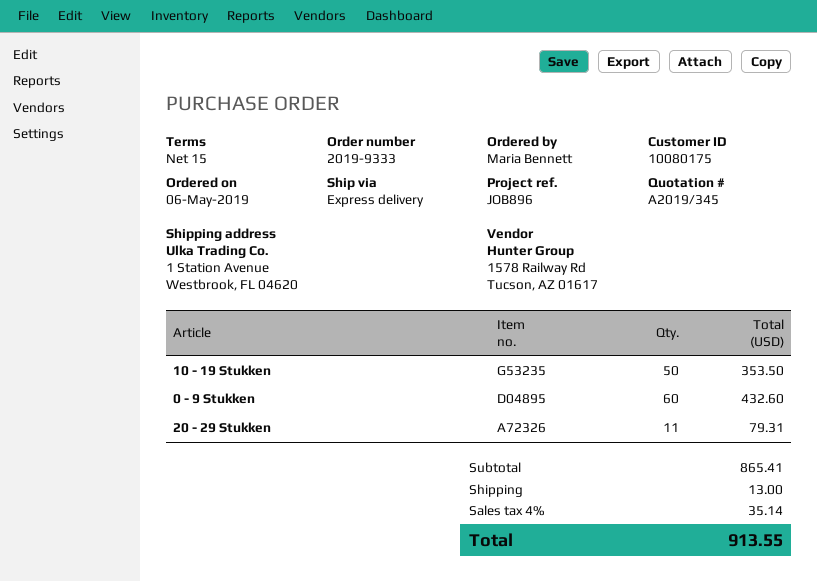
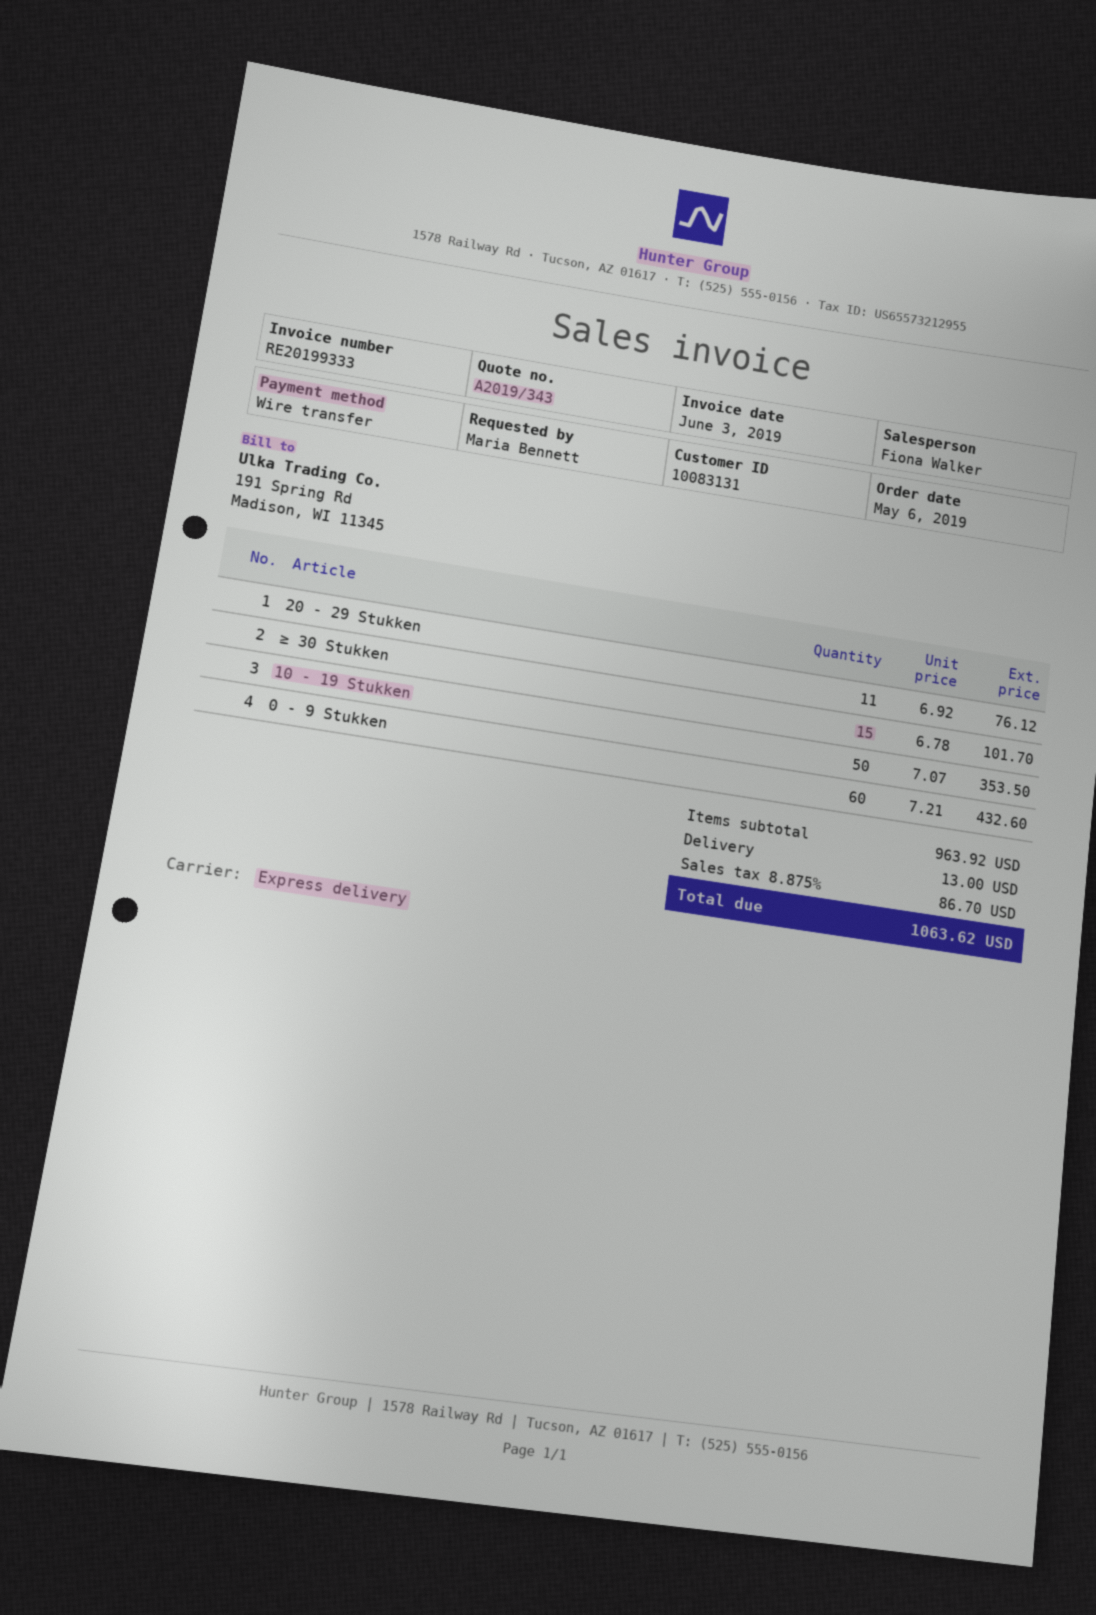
quote number: A2019/345 -> A2019/343
customer number: 10080175 -> 10083131
20 - 29 Stukken: 11 for 79.31 -> 11 for 76.12
≥ 30 Stukken: none -> 15 for 101.70
subtotal: 865.41 -> 963.92
tax: 4% = 35.14 -> 8.875% = 86.70
total: 913.55 -> 1063.62

